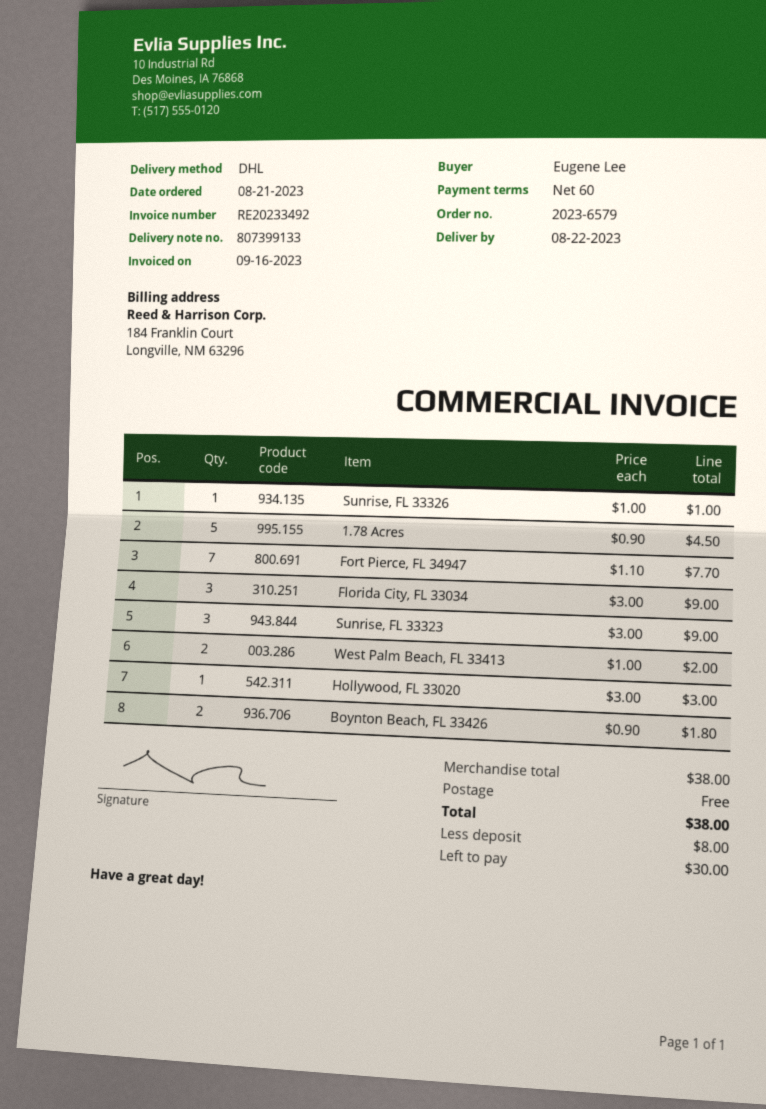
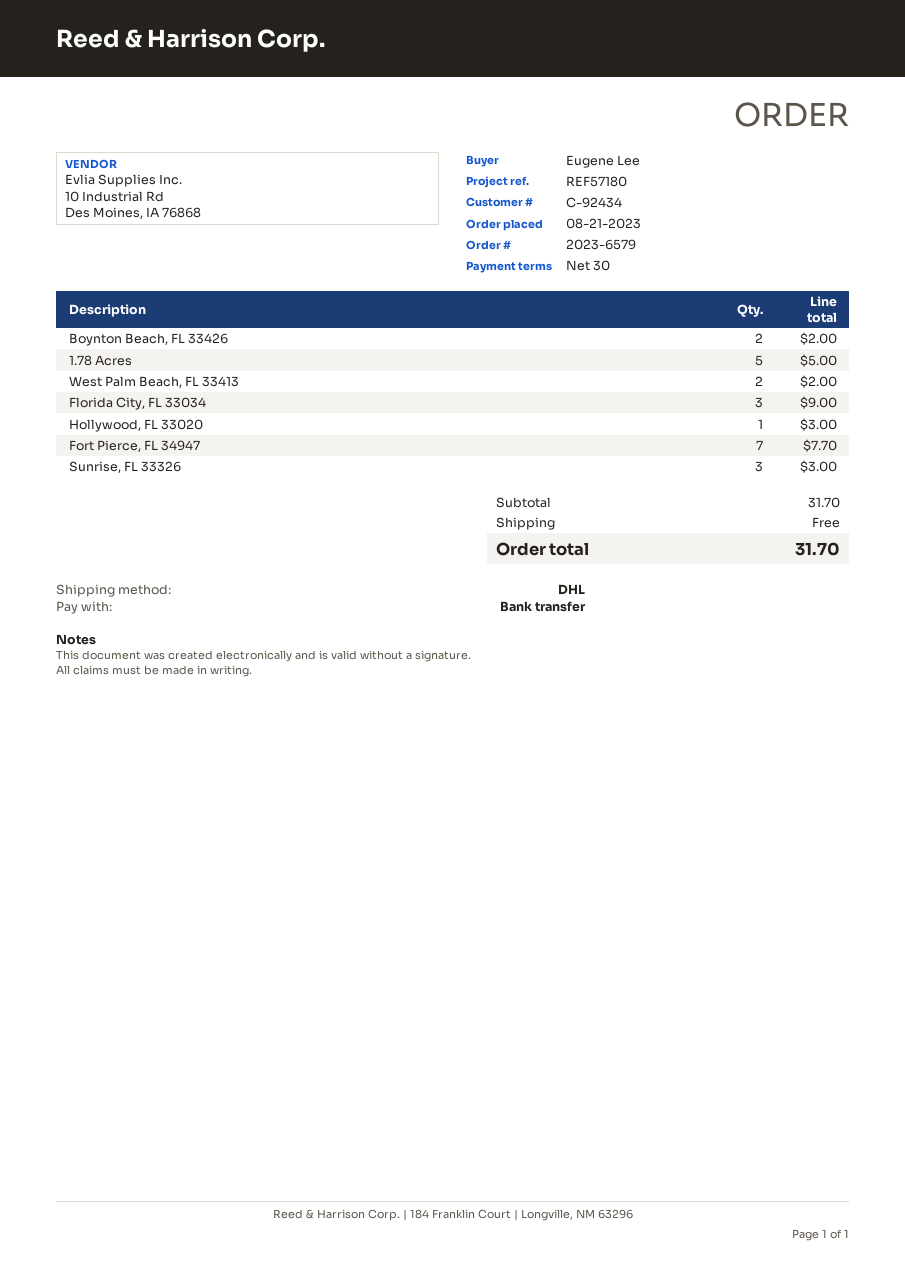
payment terms: 60 days -> 30 days
Sunrise, FL 33326: 1 for 1.00 -> 3 for 3.00
1.78 Acres: 5 for 4.50 -> 5 for 5.00
Sunrise, FL 33323: 3 for 9.00 -> none
Boynton Beach, FL 33426: 2 for 1.80 -> 2 for 2.00
subtotal: 38.00 -> 31.70
total: 38.00 -> 31.70

